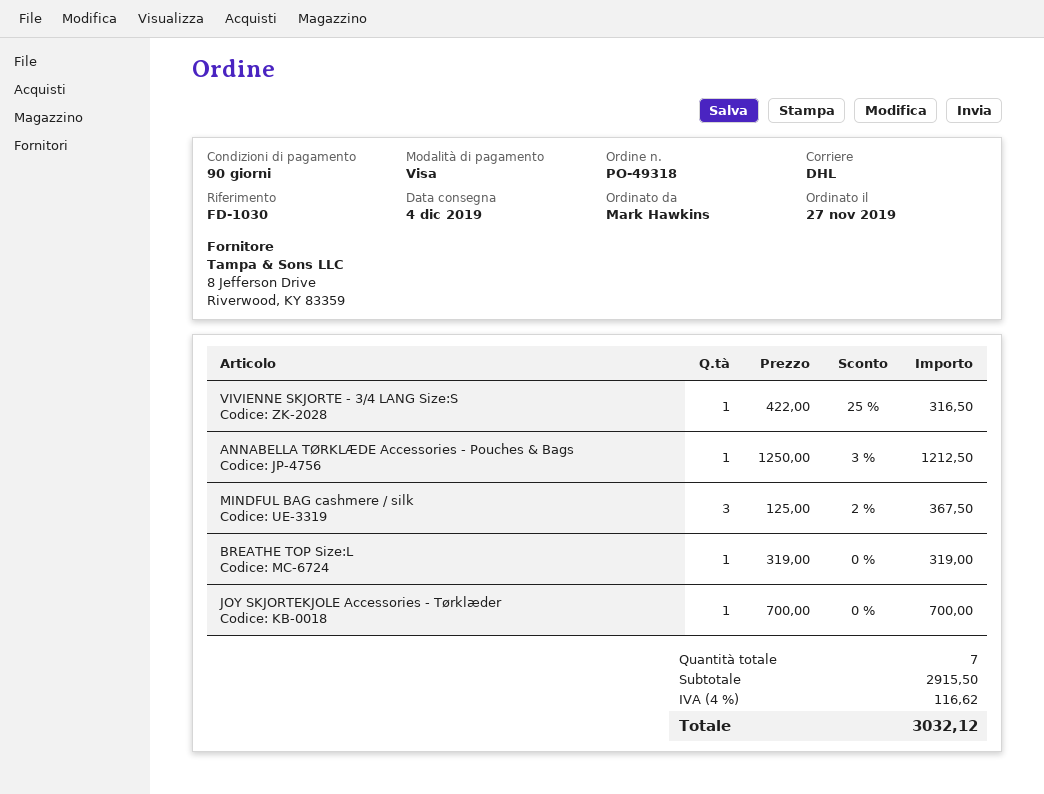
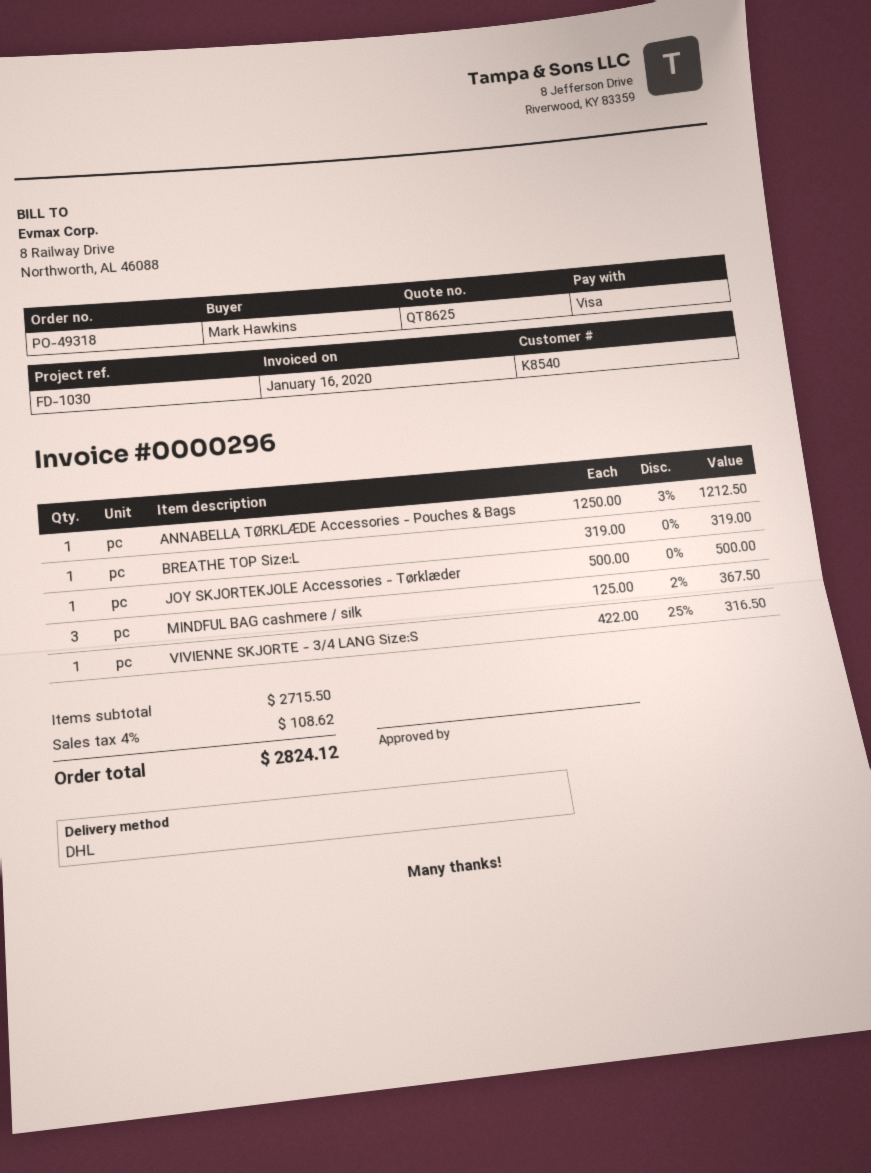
JOY SKJORTEKJOLE Accessories - Tørklæder: 1 x 700.00 = 700.00 -> 1 x 500.00 = 500.00
subtotal: 2915.50 -> 2715.50
tax: 4% = 116.62 -> 4% = 108.62
total: 3032.12 -> 2824.12

